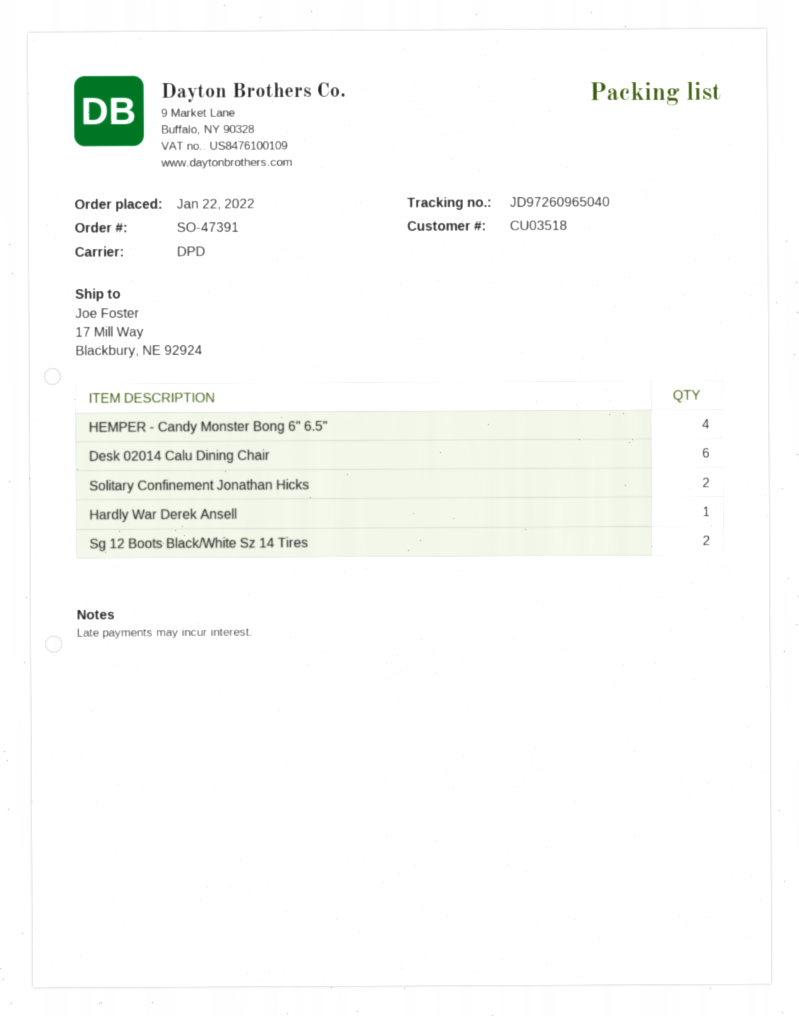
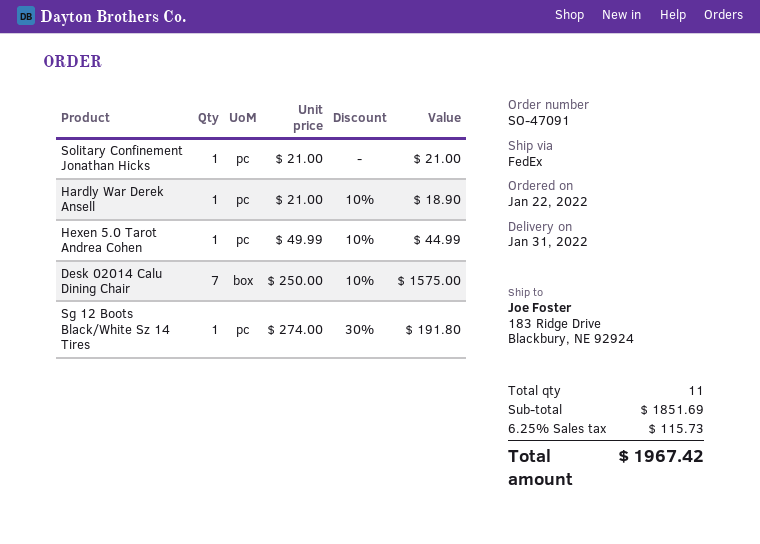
order number: SO-47391 -> SO-47091
shipping method: DPD -> FedEx
ship to: 17 Mill Way, Blackbury, NE 92924 -> 183 Ridge Drive, Blackbury, NE 92924
HEMPER - Candy Monster Bong 6" 6.5": 4 -> none
Desk 02014 Calu Dining Chair: 6 -> 7
Solitary Confinement Jonathan Hicks: 2 -> 1
Sg 12 Boots Black/White Sz 14 Tires: 2 -> 1
Hexen 5.0 Tarot Andrea Cohen: none -> 1

